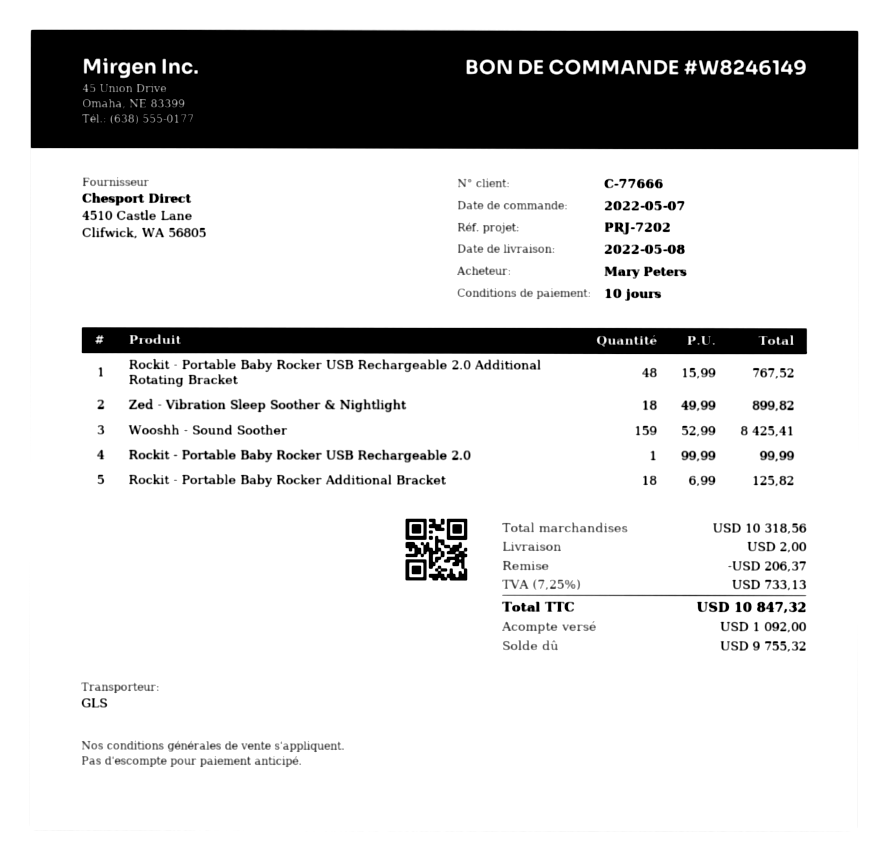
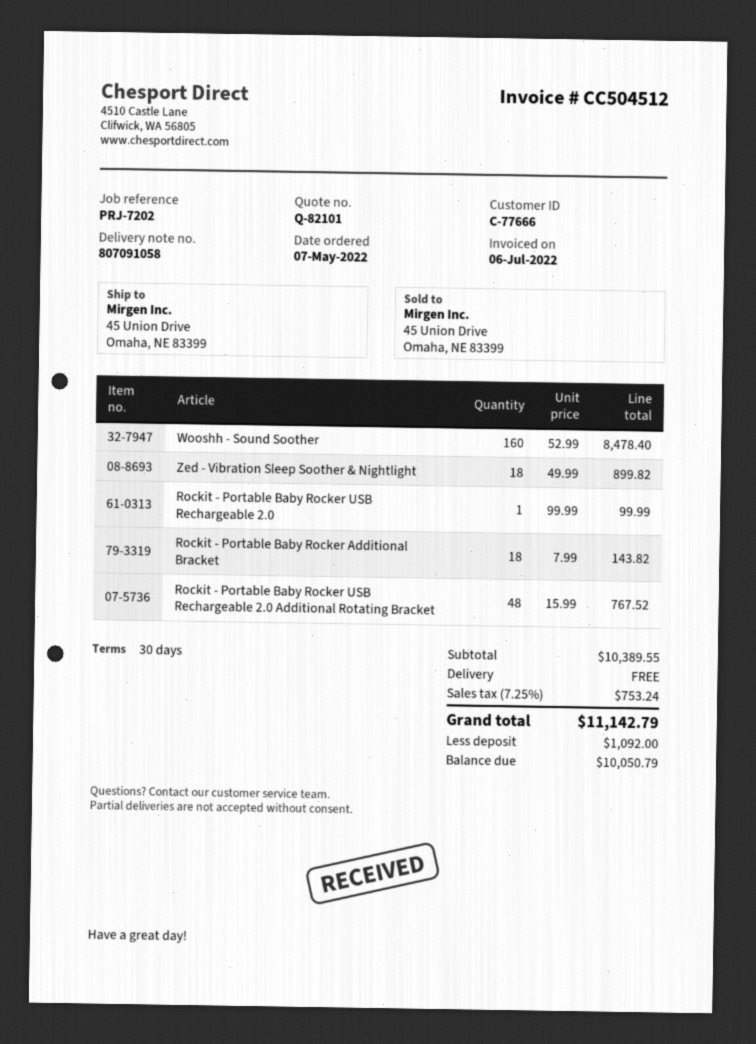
payment terms: 10 days -> 30 days
Wooshh - Sound Soother: 159 x 52.99 = 8425.41 -> 160 x 52.99 = 8478.40
Rockit - Portable Baby Rocker Additional Bracket: 18 x 6.99 = 125.82 -> 18 x 7.99 = 143.82
subtotal: 10318.56 -> 10389.55
discount: 206.37 -> none
shipping: 2.00 -> 0.00
tax: 7.25% = 733.13 -> 7.25% = 753.24
total: 10847.32 -> 11142.79
balance: 9755.32 -> 10050.79

